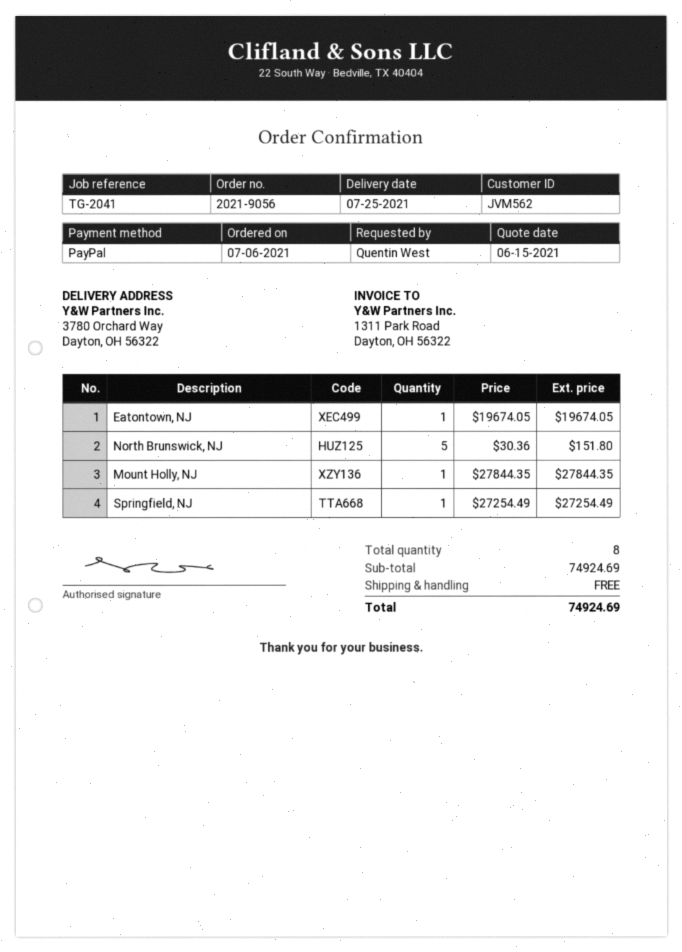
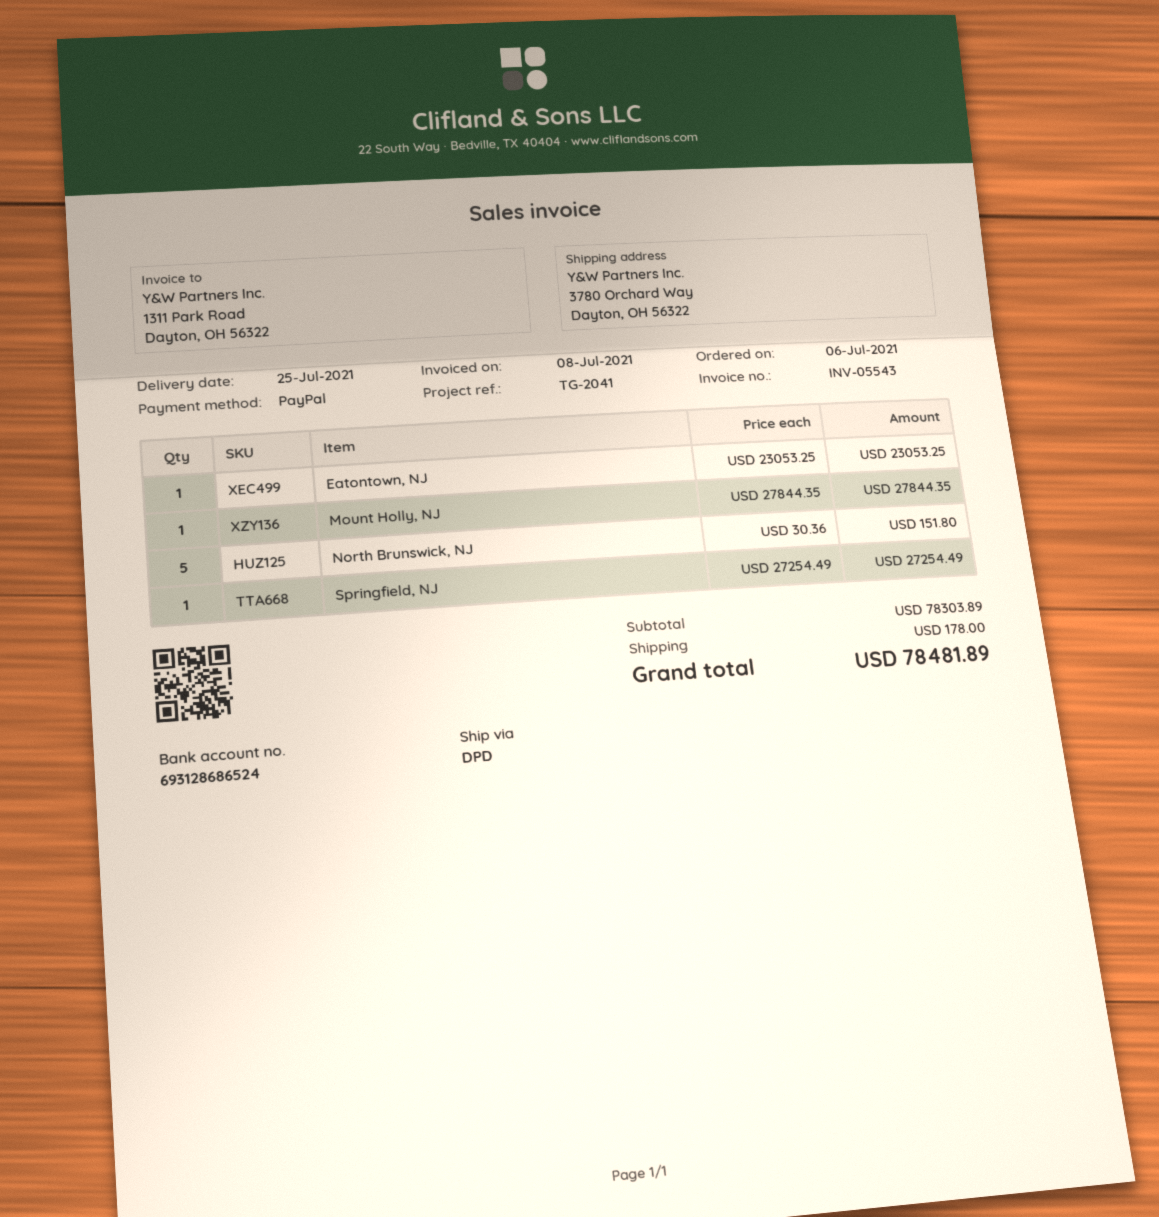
Eatontown, NJ: 1 x 19674.05 = 19674.05 -> 1 x 23053.25 = 23053.25
subtotal: 74924.69 -> 78303.89
shipping: 0.00 -> 178.00
total: 74924.69 -> 78481.89

